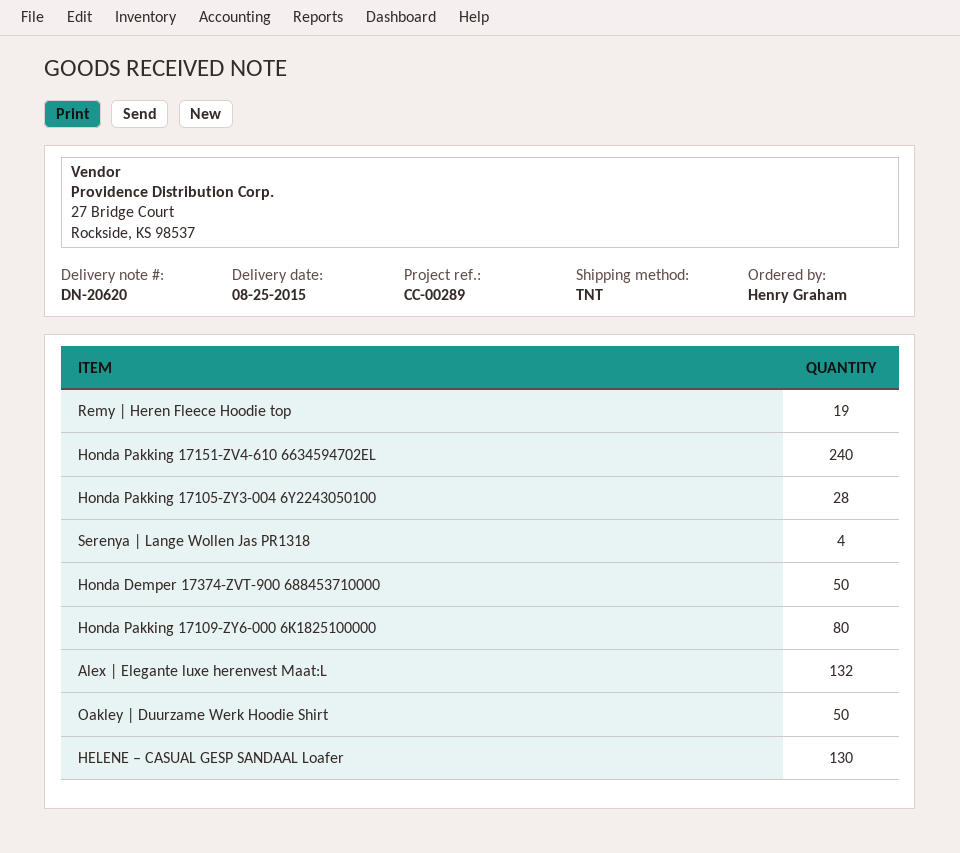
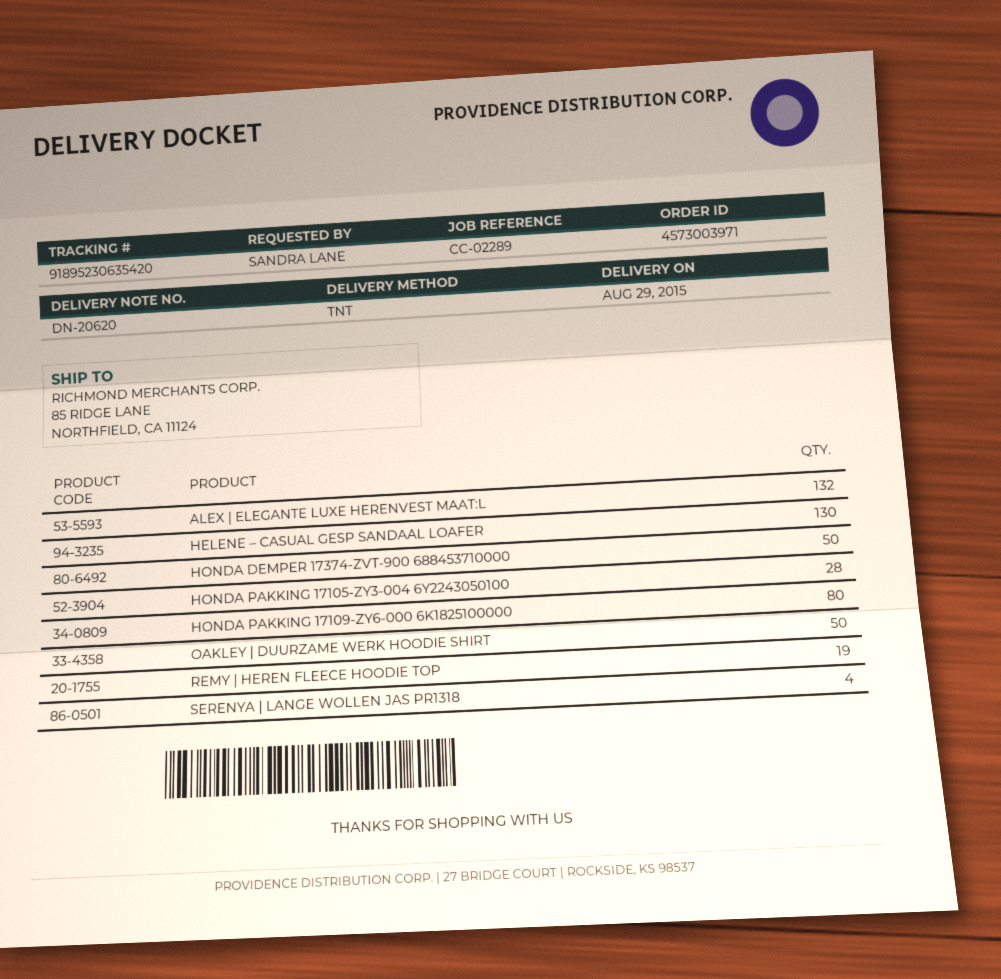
delivery date: 2015-08-25 -> 2015-08-29
reference: CC-00289 -> CC-02289
ordered by: Henry Graham -> SANDRA LANE
Honda Pakking 17151-ZV4-610 6634594702EL: 240 -> none

